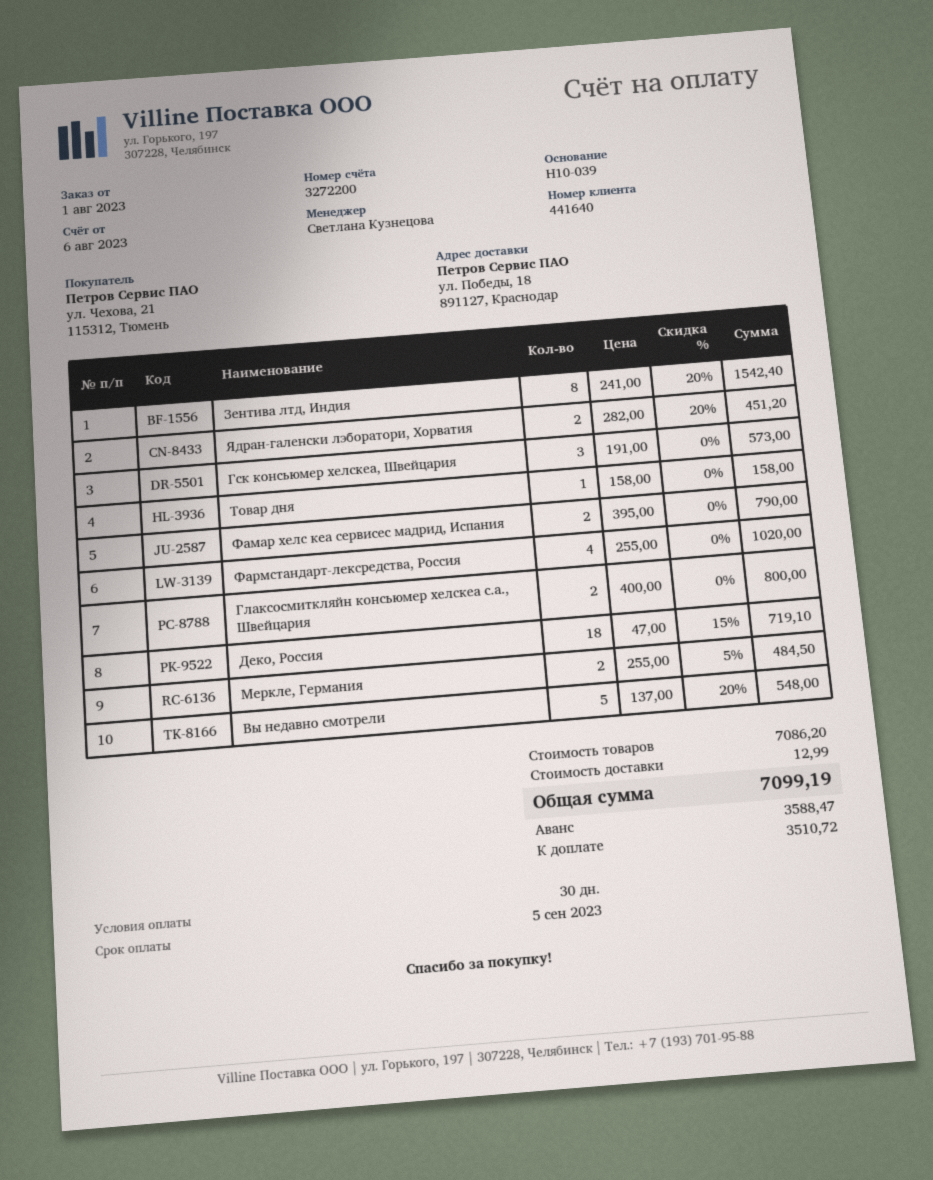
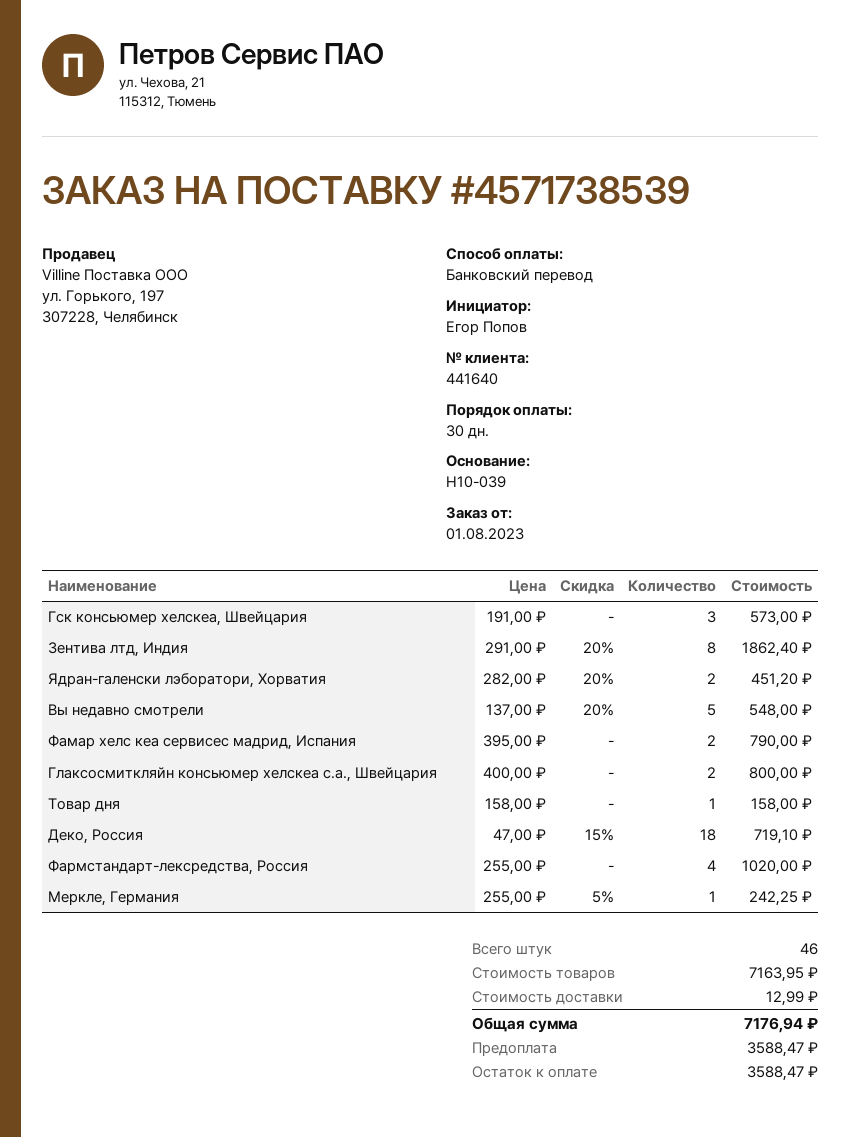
Зентива лтд, Индия: 8 x 241.00 - 20% = 1542.40 -> 8 x 291.00 - 20% = 1862.40
Меркле, Германия: 2 x 255.00 - 5% = 484.50 -> 1 x 255.00 - 5% = 242.25
subtotal: 7086.20 -> 7163.95
total: 7099.19 -> 7176.94
balance: 3510.72 -> 3588.47

